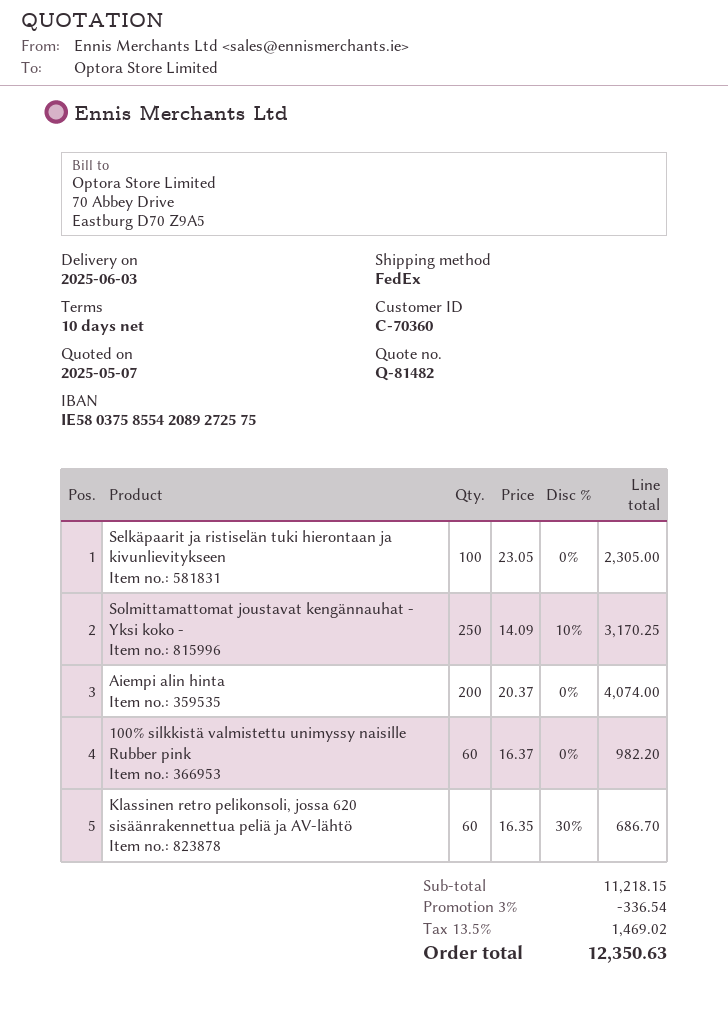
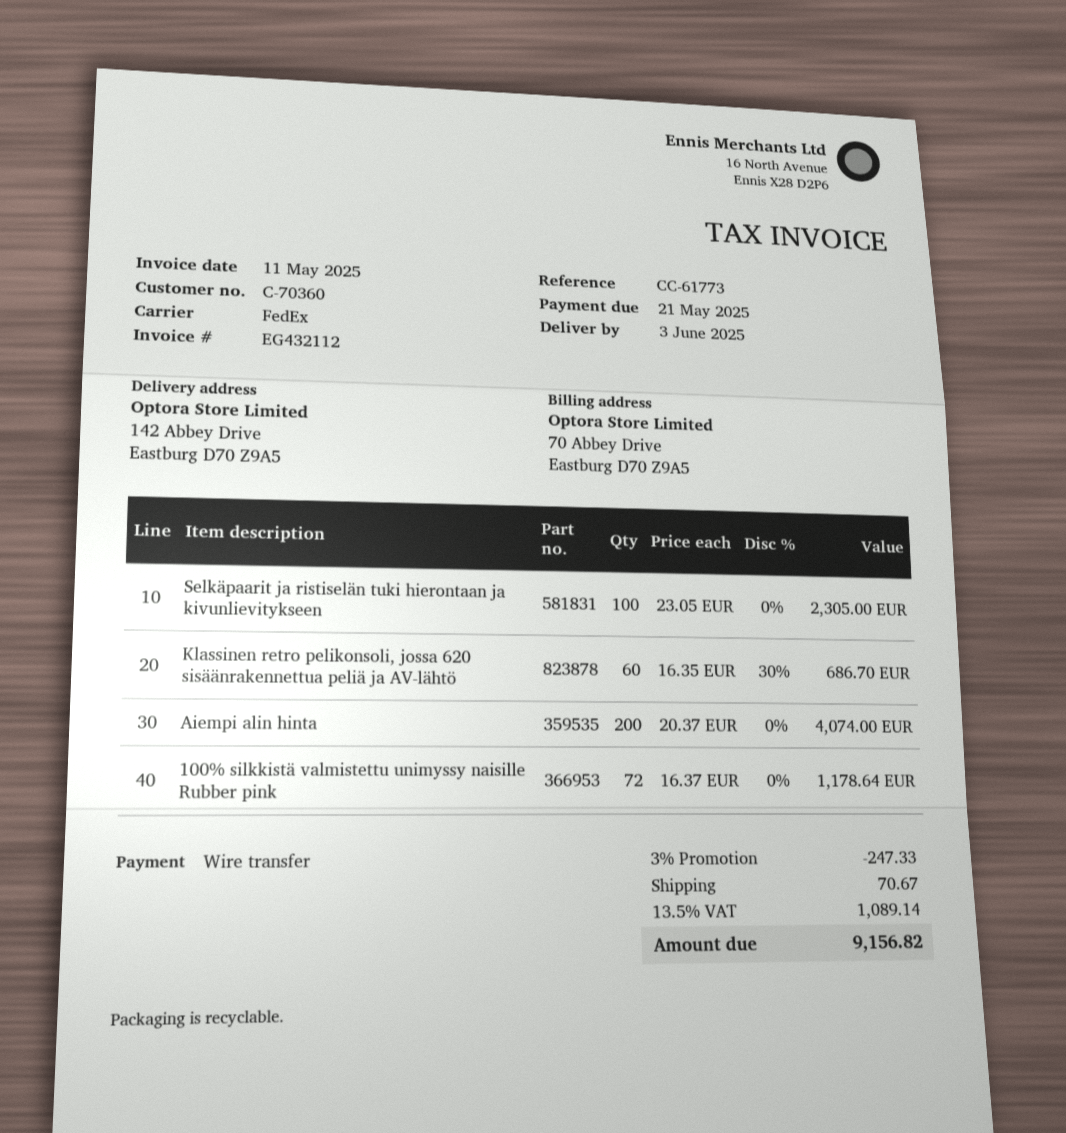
Solmittamattomat joustavat kengännauhat - Yksi koko -: 250 x 14.09 - 10% = 3170.25 -> none
100% silkkistä valmistettu unimyssy naisille Rubber pink: 60 x 16.37 = 982.20 -> 72 x 16.37 = 1178.64
discount: 3% = 336.54 -> 3% = 247.33
shipping: none -> 70.67
tax: 13.5% = 1469.02 -> 13.5% = 1089.14
total: 12350.63 -> 9156.82

